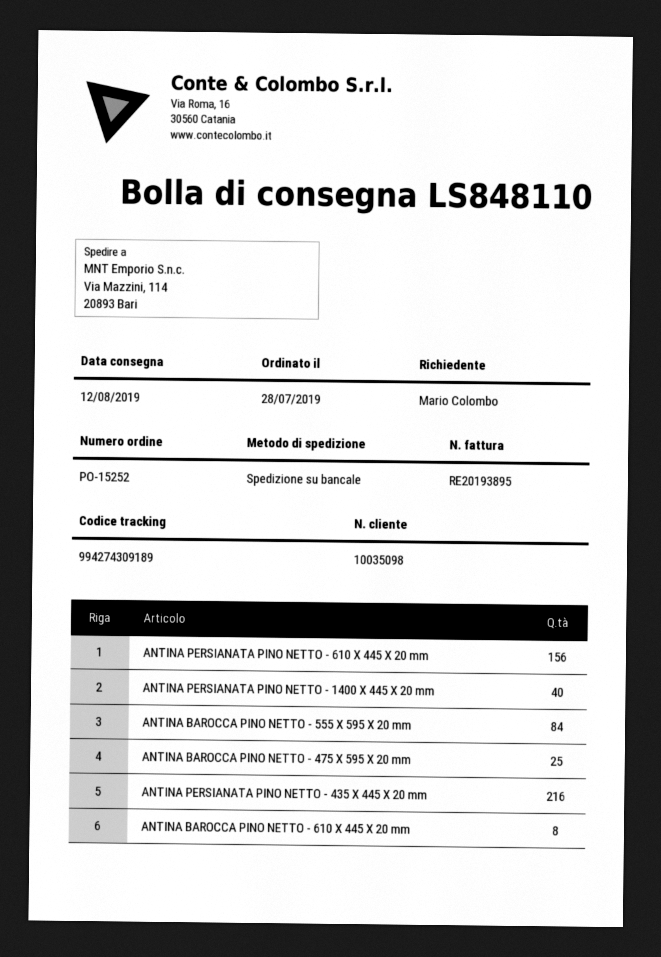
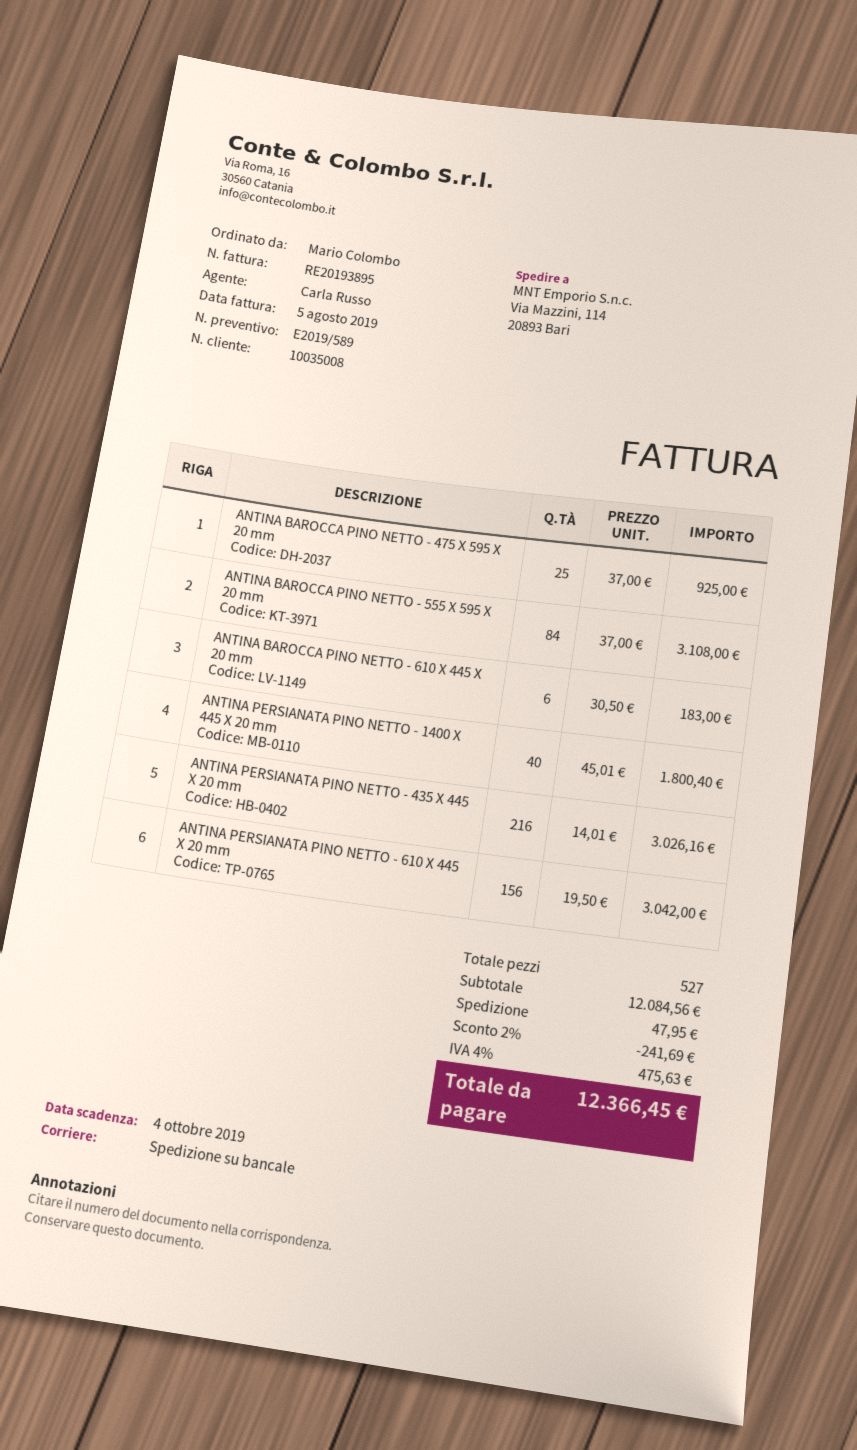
customer number: 10035098 -> 10035008
ANTINA BAROCCA PINO NETTO - 610 X 445 X 20 mm: 8 -> 6

